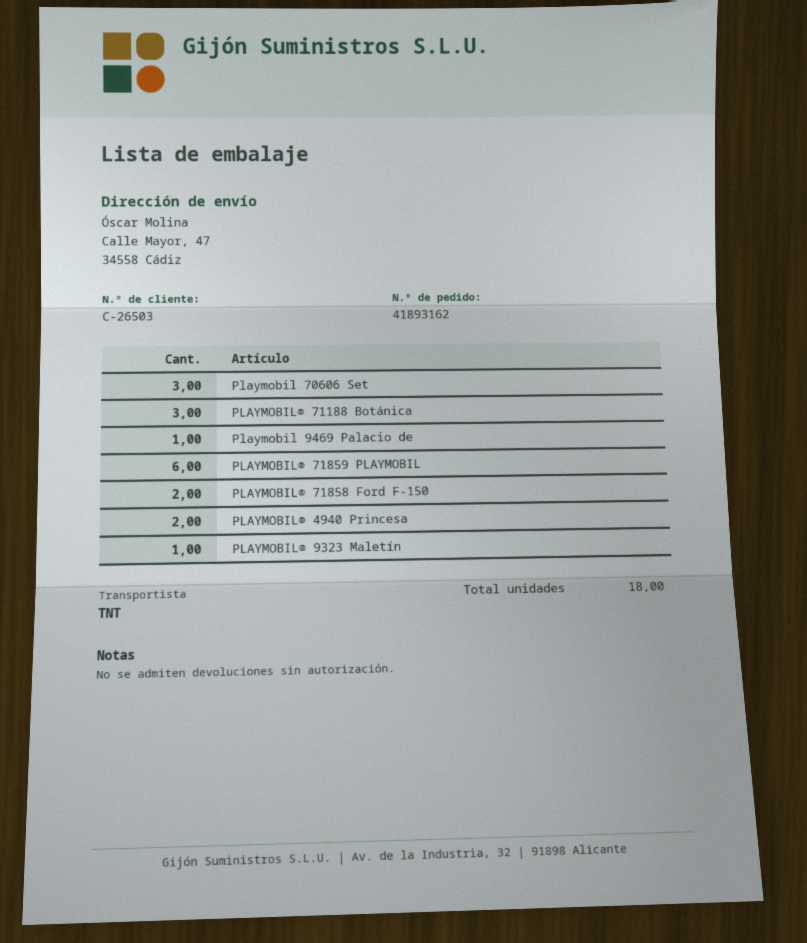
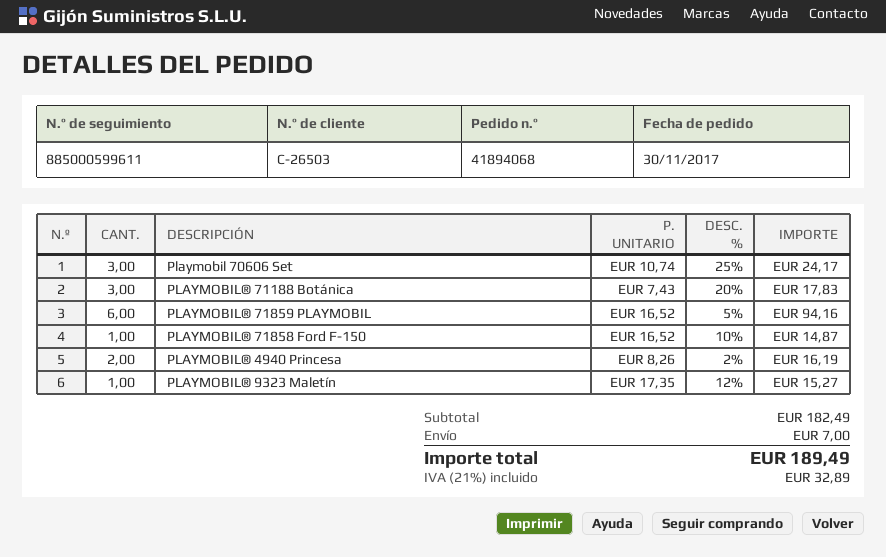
order number: 41893162 -> 41894068
Playmobil 9469 Palacio de: 1 -> none
PLAYMOBIL® 71858 Ford F-150: 2 -> 1

